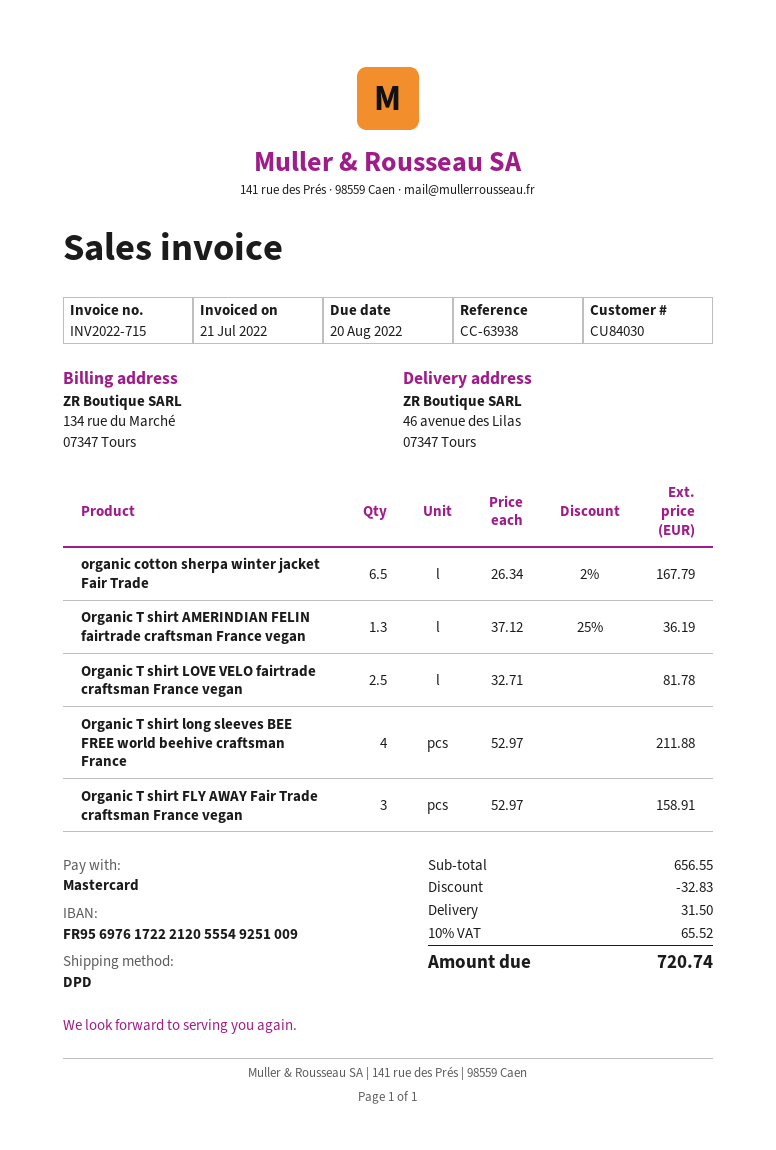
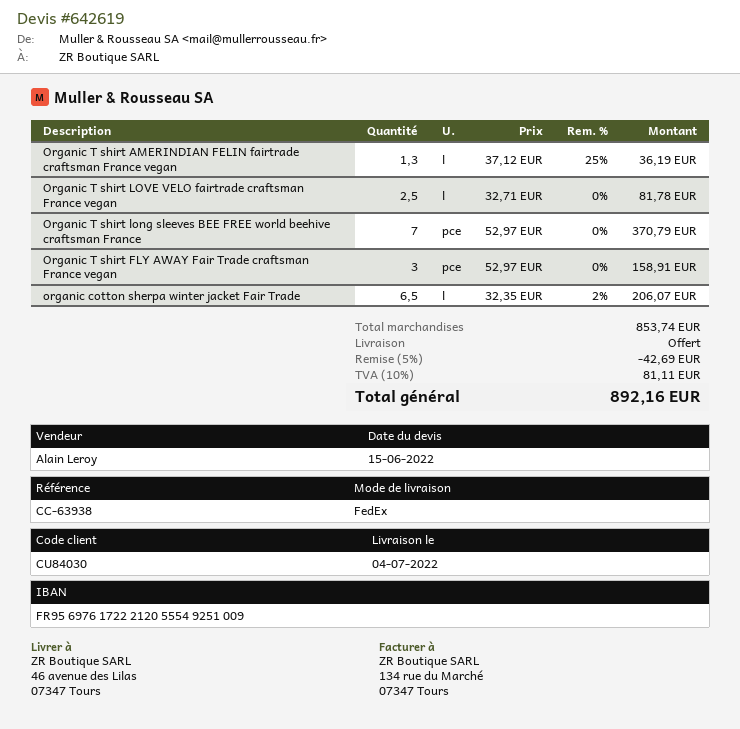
shipping method: DPD -> FedEx
organic cotton sherpa winter jacket Fair Trade: 6.5 x 26.34 - 2% = 167.79 -> 6.5 x 32.35 - 2% = 206.07
Organic T shirt long sleeves BEE FREE world beehive craftsman France: 4 x 52.97 = 211.88 -> 7 x 52.97 = 370.79
subtotal: 656.55 -> 853.74
discount: 32.83 -> 42.69
shipping: 31.50 -> 0.00
tax: 10% = 65.52 -> 10% = 81.11
total: 720.74 -> 892.16

